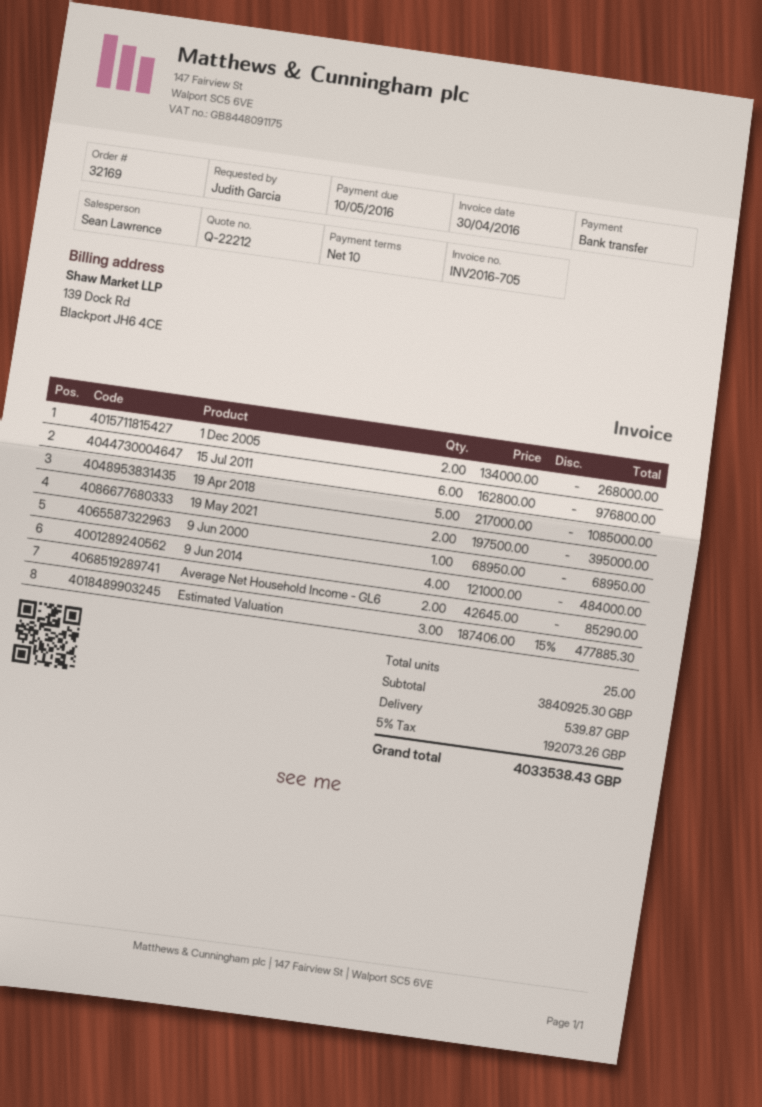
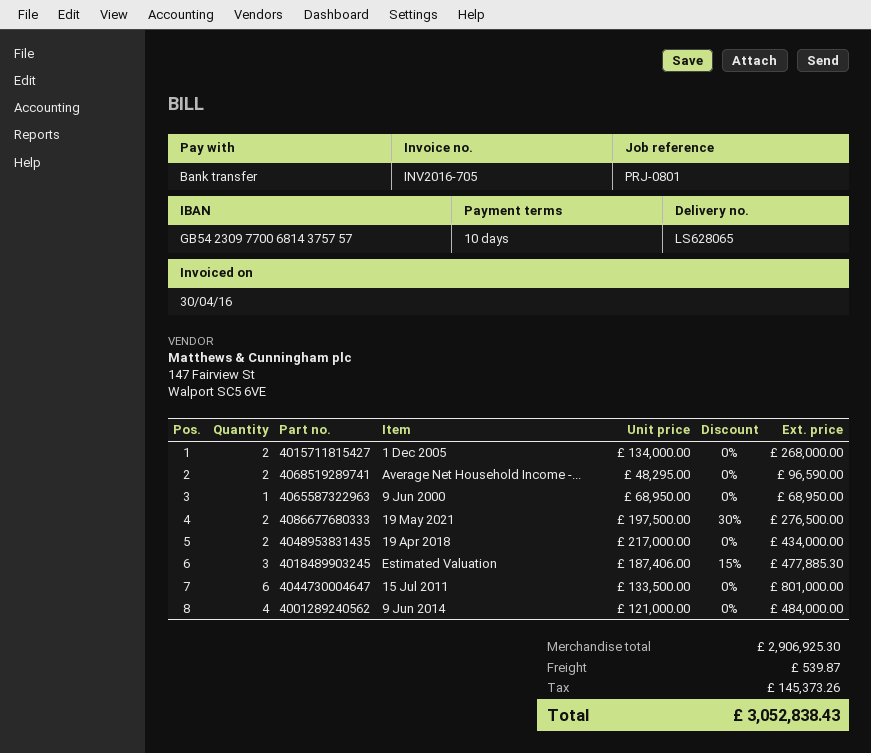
15 Jul 2011: 6 x 162800.00 = 976800.00 -> 6 x 133500.00 = 801000.00
19 Apr 2018: 5 x 217000.00 = 1085000.00 -> 2 x 217000.00 = 434000.00
19 May 2021: 2 x 197500.00 = 395000.00 -> 2 x 197500.00 - 30% = 276500.00
Average Net Household Income - GL6: 2 x 42645.00 = 85290.00 -> 2 x 48295.00 = 96590.00
subtotal: 3840925.30 -> 2906925.30
tax: 192073.26 -> 145373.26
total: 4033538.43 -> 3052838.43

